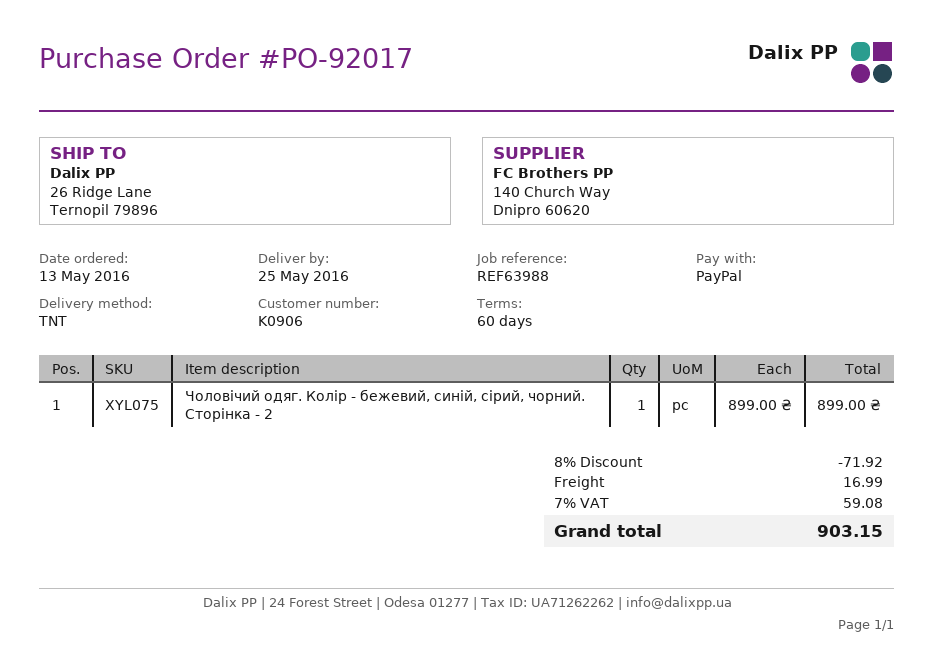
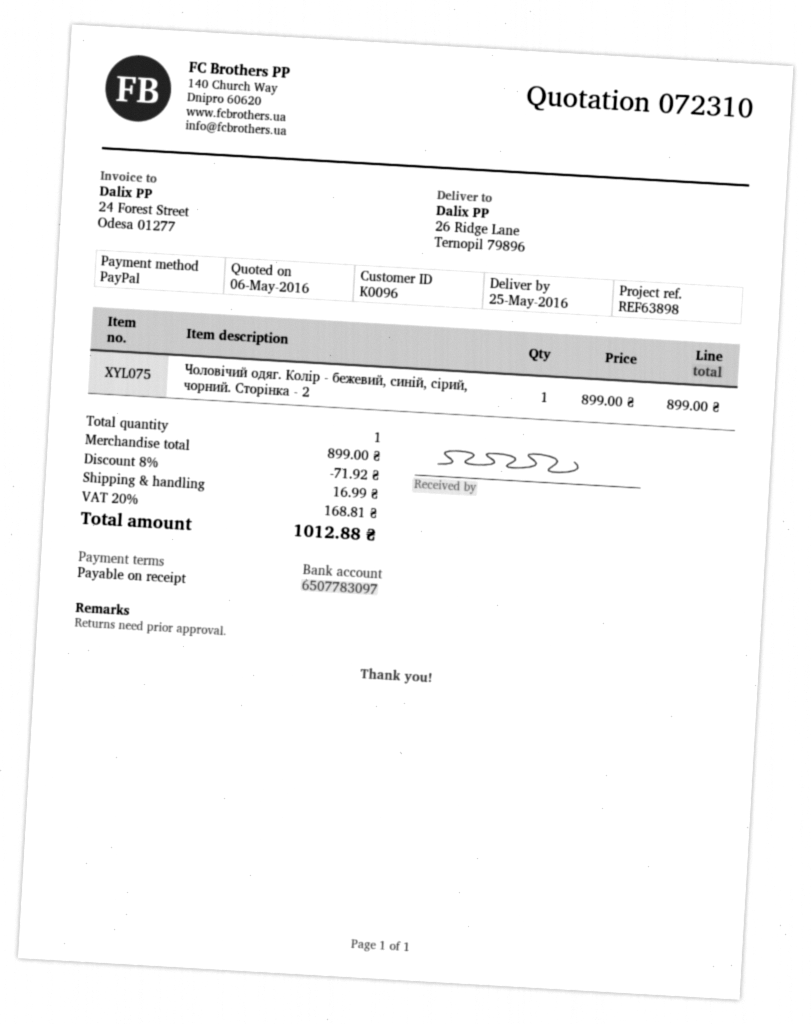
payment terms: 60 days -> on receipt
customer number: K0906 -> K0096
reference: REF63988 -> REF63898
tax: 7% = 59.08 -> 20% = 168.81
total: 903.15 -> 1012.88

